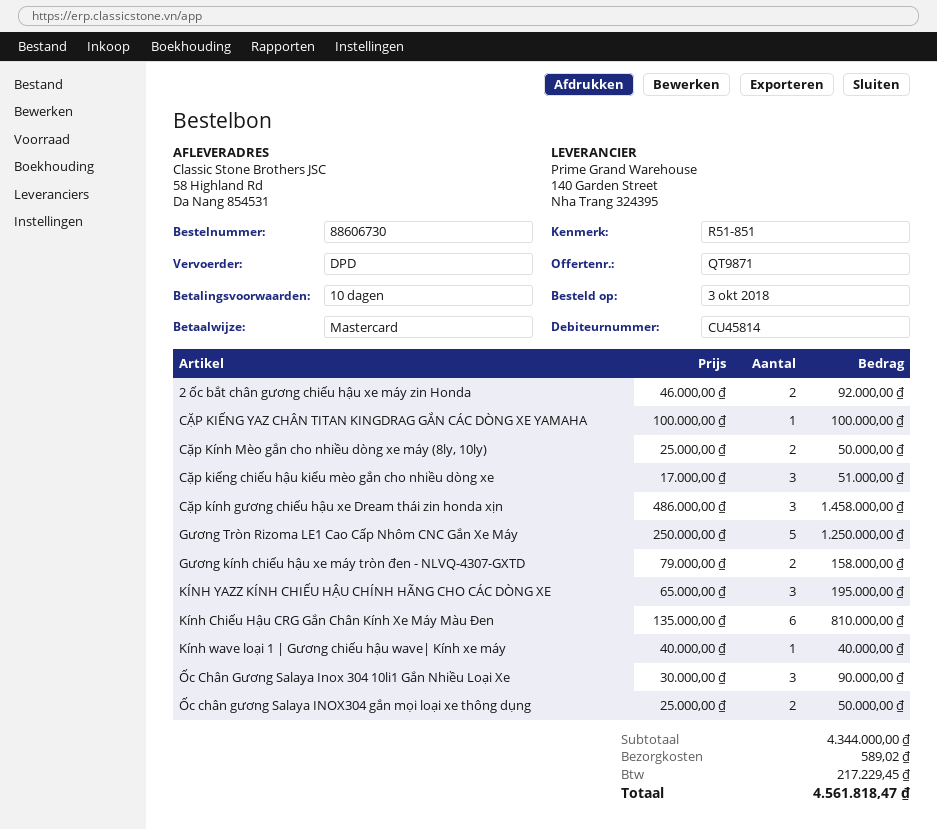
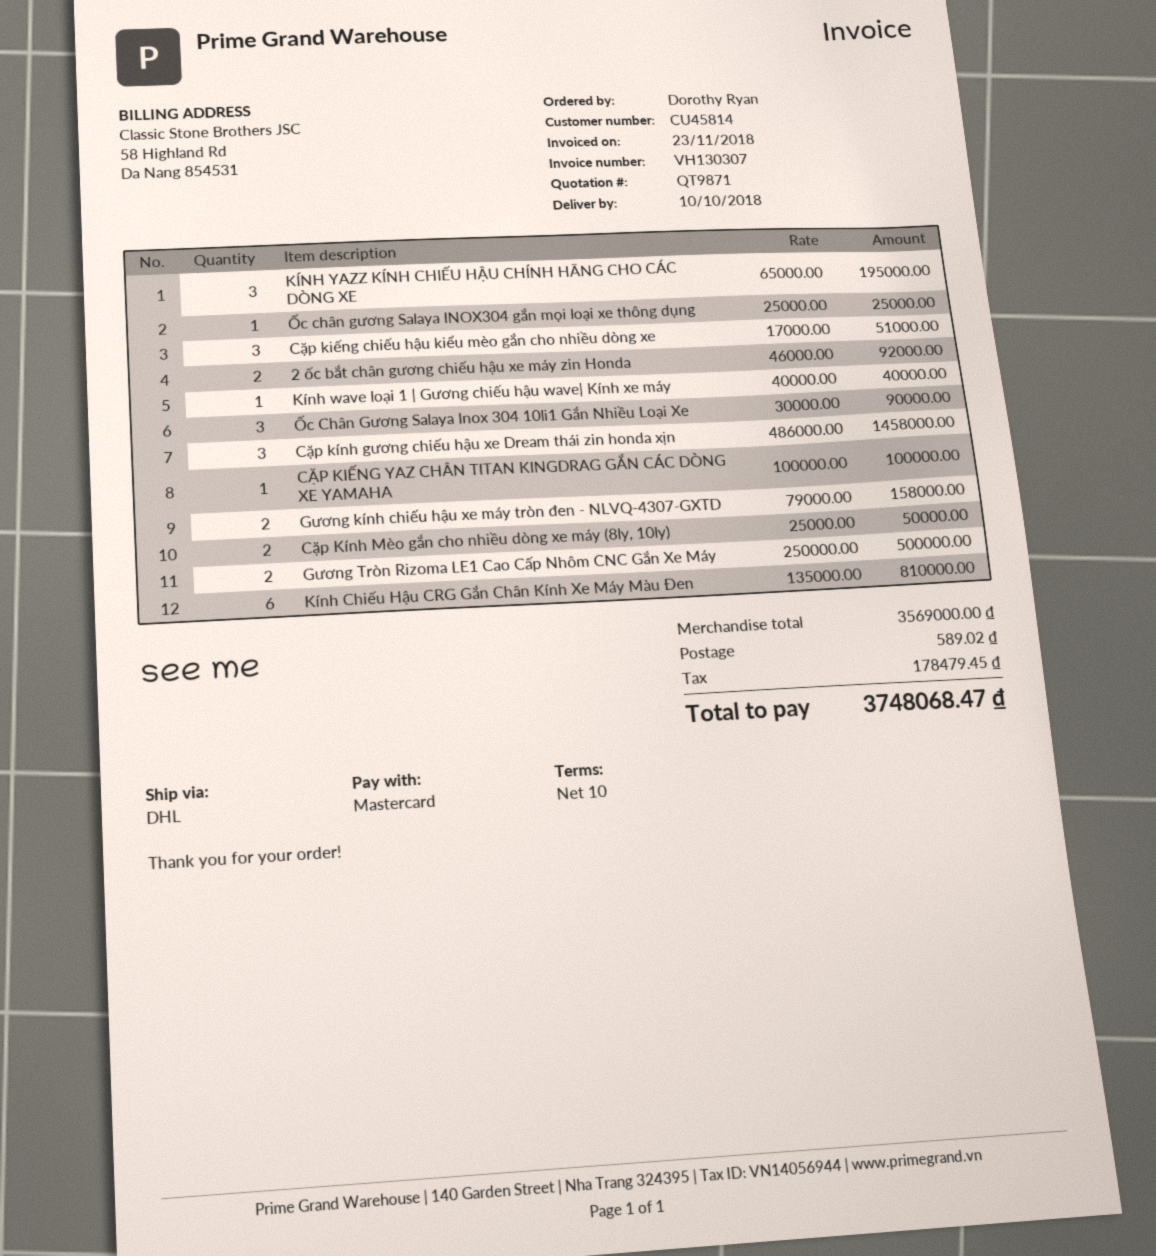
shipping method: DPD -> DHL
Gương Tròn Rizoma LE1 Cao Cấp Nhôm CNC Gắn Xe Máy: 5 x 250000.00 = 1250000.00 -> 2 x 250000.00 = 500000.00
Ốc chân gương Salaya INOX304 gắn mọi loại xe thông dụng: 2 x 25000.00 = 50000.00 -> 1 x 25000.00 = 25000.00
subtotal: 4344000.00 -> 3569000.00
tax: 217229.45 -> 178479.45
total: 4561818.47 -> 3748068.47

